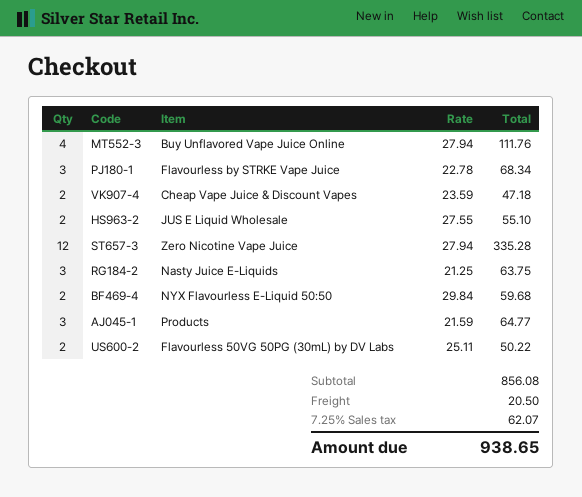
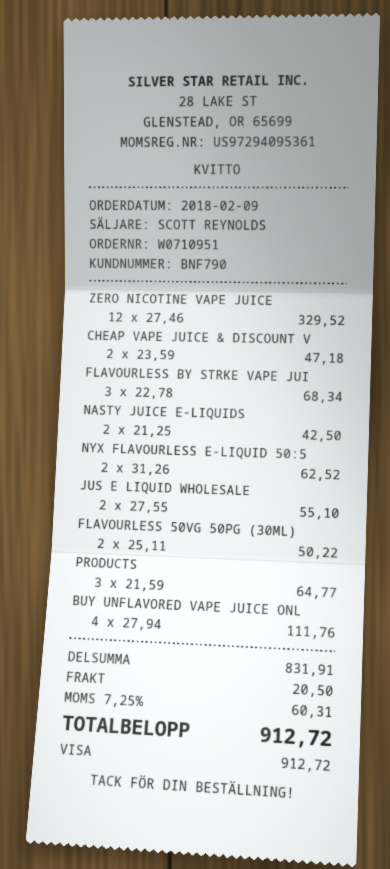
Zero Nicotine Vape Juice: 12 x 27.94 = 335.28 -> 12 x 27.46 = 329.52
Nasty Juice E-Liquids: 3 x 21.25 = 63.75 -> 2 x 21.25 = 42.50
NYX Flavourless E-Liquid 50:50: 2 x 29.84 = 59.68 -> 2 x 31.26 = 62.52
subtotal: 856.08 -> 831.91
tax: 7.25% = 62.07 -> 7.25% = 60.31
total: 938.65 -> 912.72

